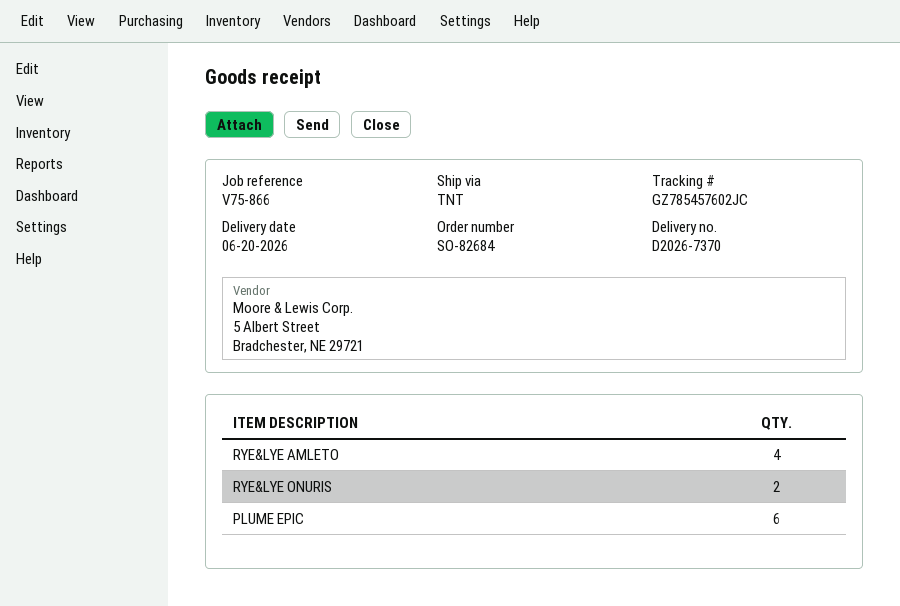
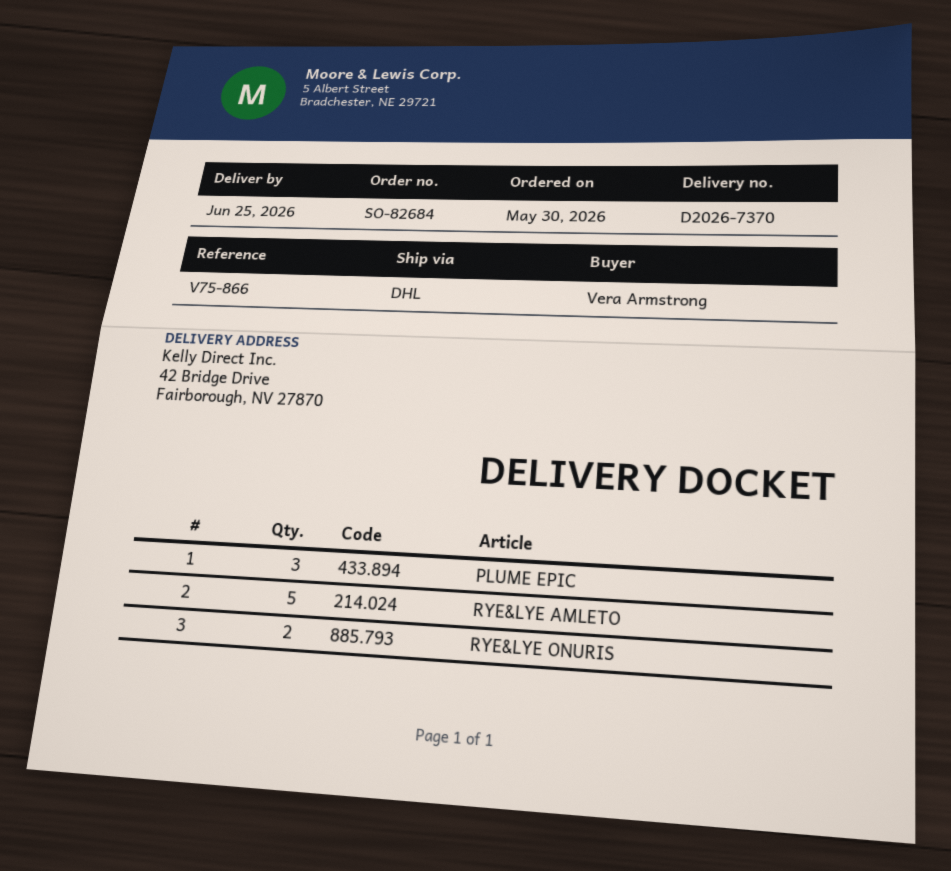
delivery date: 2026-06-20 -> 2026-06-25
shipping method: TNT -> DHL
RYE&LYE AMLETO: 4 -> 5
PLUME EPIC: 6 -> 3

